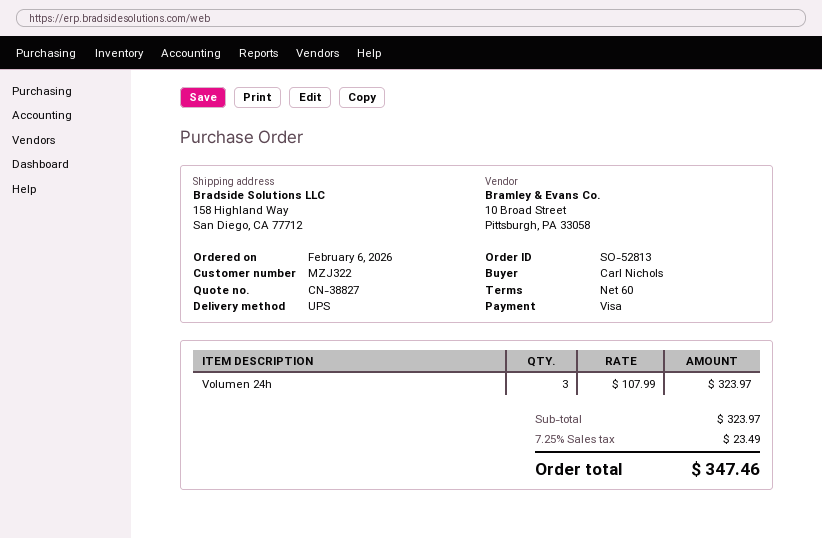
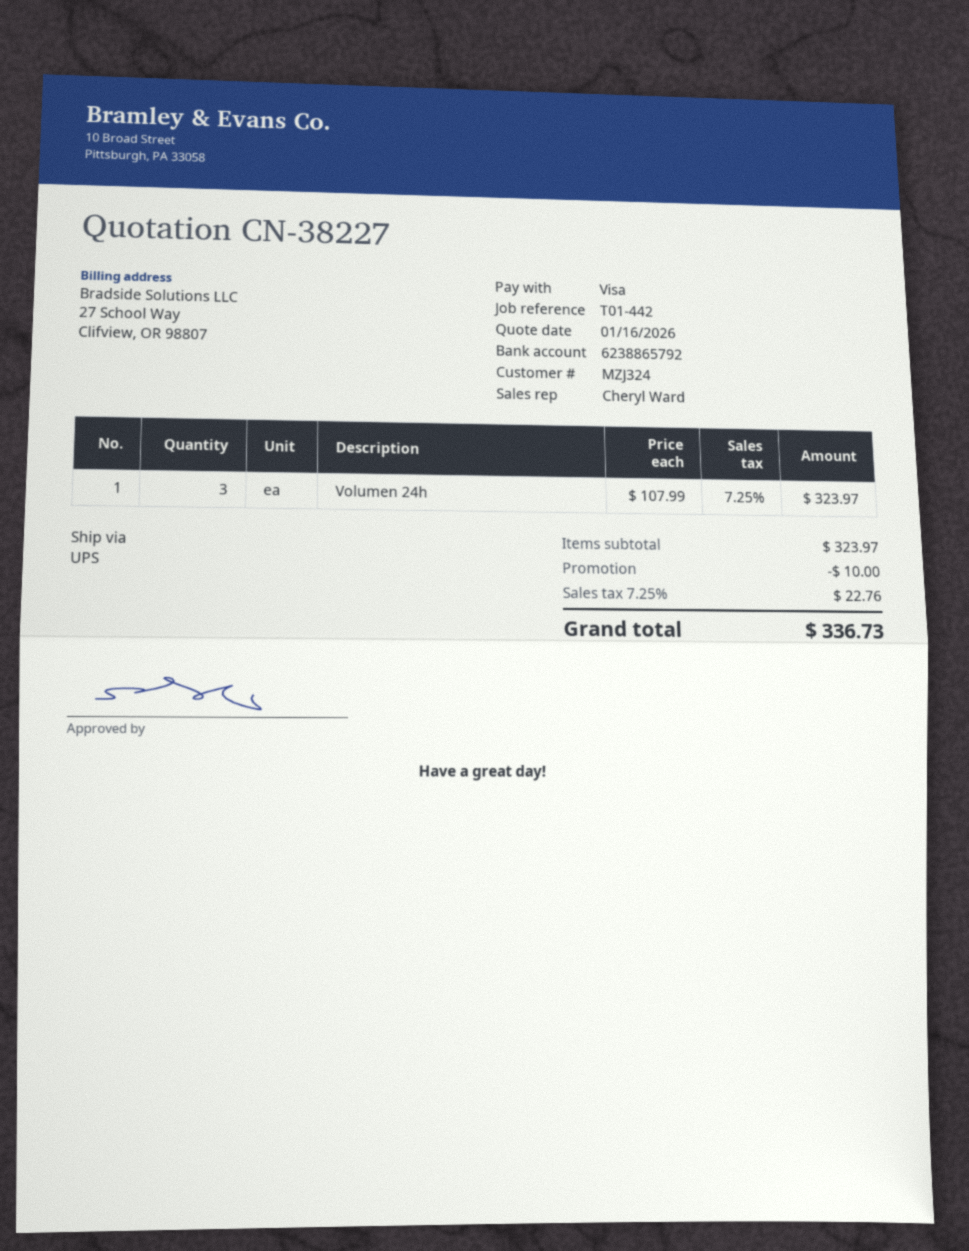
quote number: CN-38827 -> CN-38227
customer number: MZJ322 -> MZJ324
discount: none -> 10.00
tax: 7.25% = 23.49 -> 7.25% = 22.76
total: 347.46 -> 336.73

